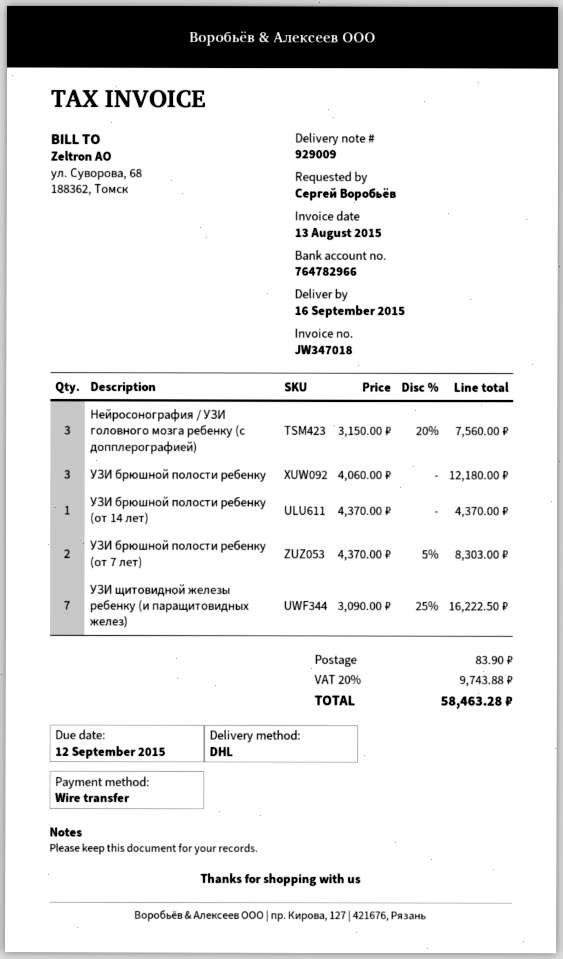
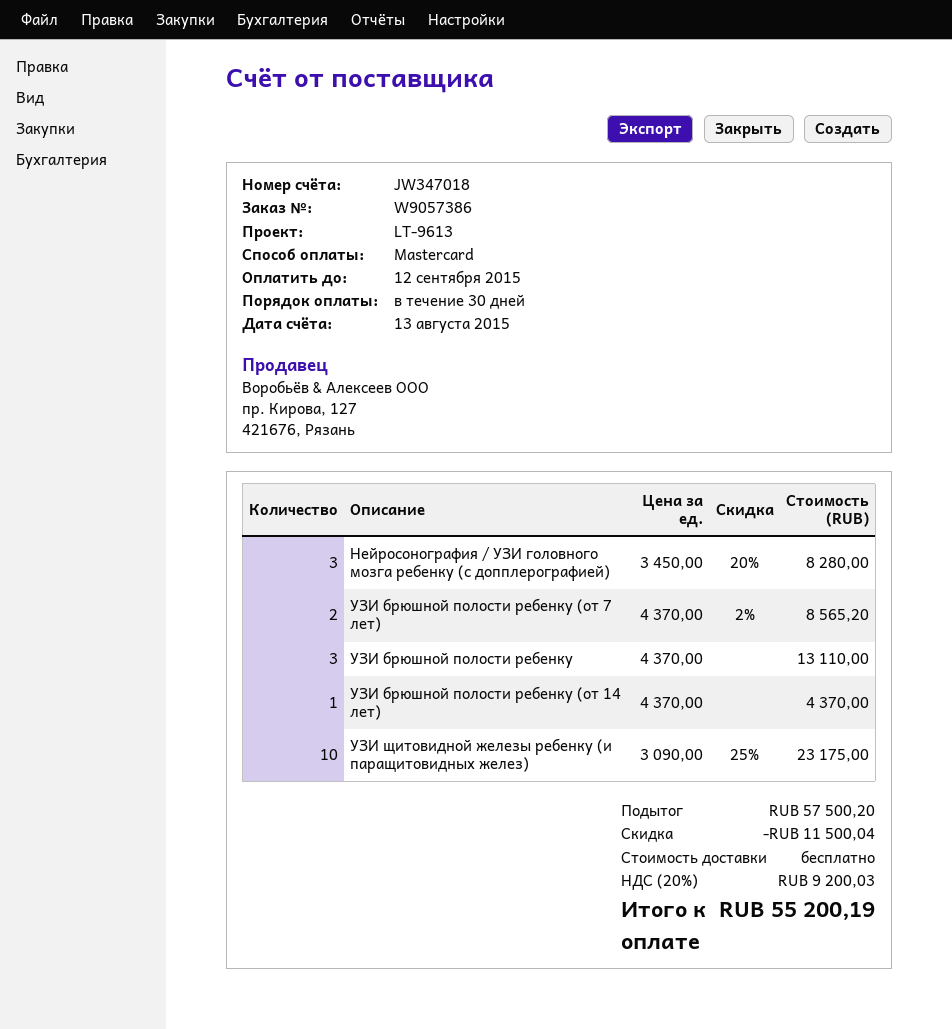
payment method: bank transfer -> Mastercard
Нейросонография / УЗИ головного мозга ребенку (с допплерографией): 3 x 3150.00 - 20% = 7560.00 -> 3 x 3450.00 - 20% = 8280.00
УЗИ брюшной полости ребенку: 3 x 4060.00 = 12180.00 -> 3 x 4370.00 = 13110.00
УЗИ брюшной полости ребенку (от 7 лет): 2 x 4370.00 - 5% = 8303.00 -> 2 x 4370.00 - 2% = 8565.20
УЗИ щитовидной железы ребенку (и паращитовидных желез): 7 x 3090.00 - 25% = 16222.50 -> 10 x 3090.00 - 25% = 23175.00
discount: none -> 11500.04
shipping: 83.90 -> 0.00
tax: 20% = 9743.88 -> 20% = 9200.03
total: 58463.28 -> 55200.19

